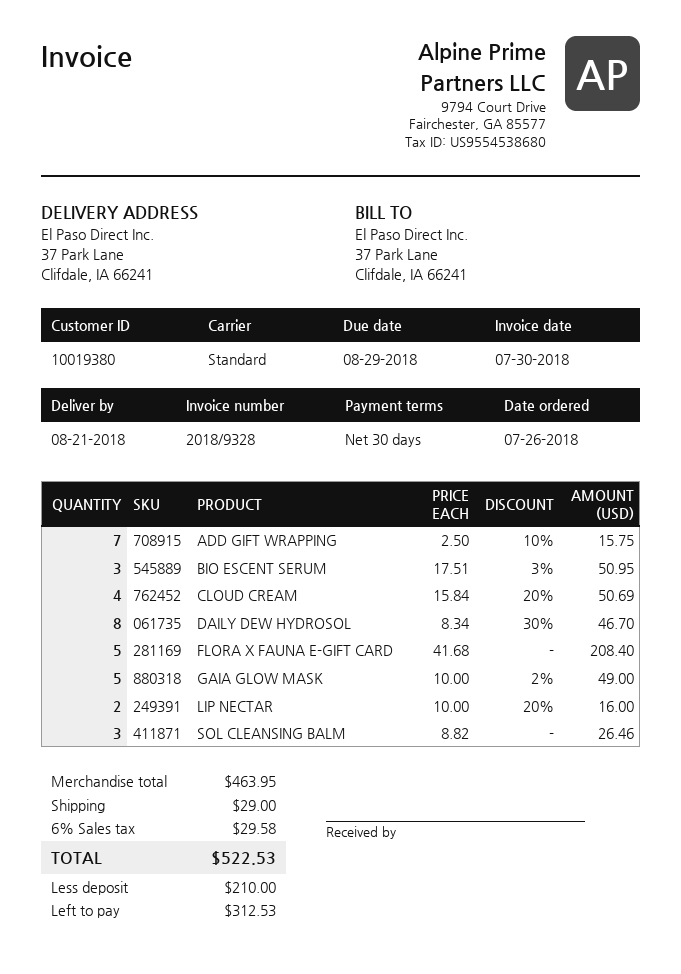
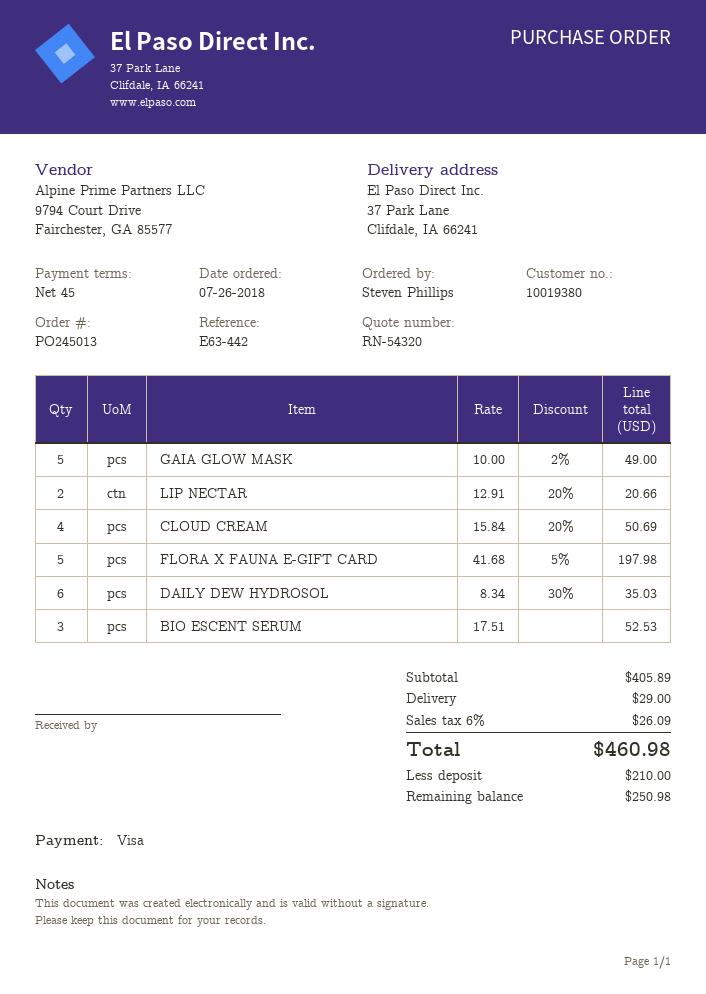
payment terms: 30 days -> 45 days
ADD GIFT WRAPPING: 7 x 2.50 - 10% = 15.75 -> none
BIO ESCENT SERUM: 3 x 17.51 - 3% = 50.95 -> 3 x 17.51 = 52.53
DAILY DEW HYDROSOL: 8 x 8.34 - 30% = 46.70 -> 6 x 8.34 - 30% = 35.03
FLORA X FAUNA E-GIFT CARD: 5 x 41.68 = 208.40 -> 5 x 41.68 - 5% = 197.98
LIP NECTAR: 2 x 10.00 - 20% = 16.00 -> 2 x 12.91 - 20% = 20.66
SOL CLEANSING BALM: 3 x 8.82 = 26.46 -> none
subtotal: 463.95 -> 405.89
tax: 6% = 29.58 -> 6% = 26.09
total: 522.53 -> 460.98
balance: 312.53 -> 250.98

